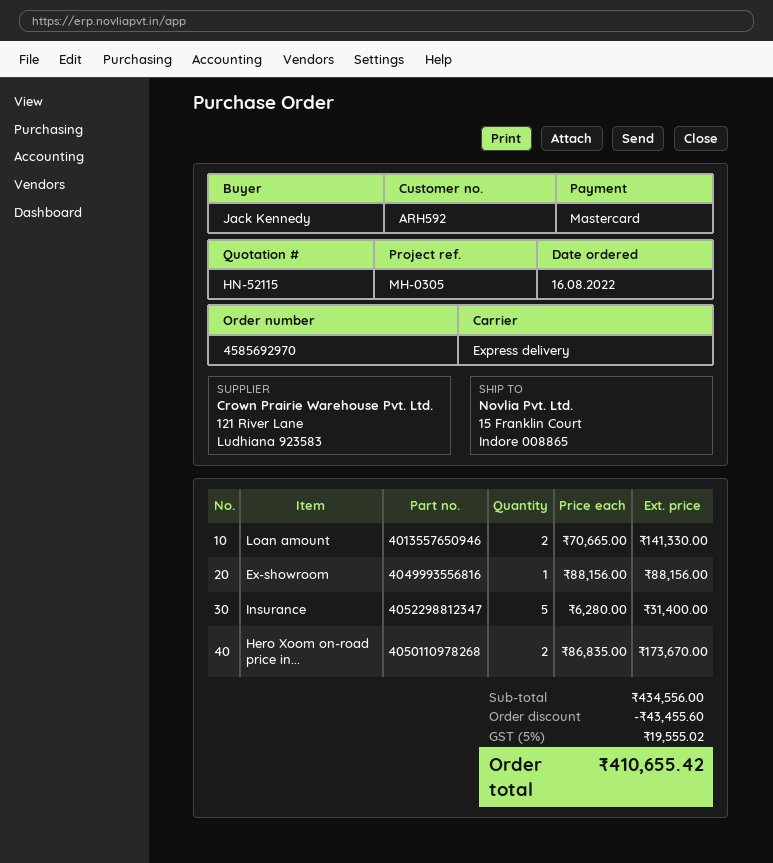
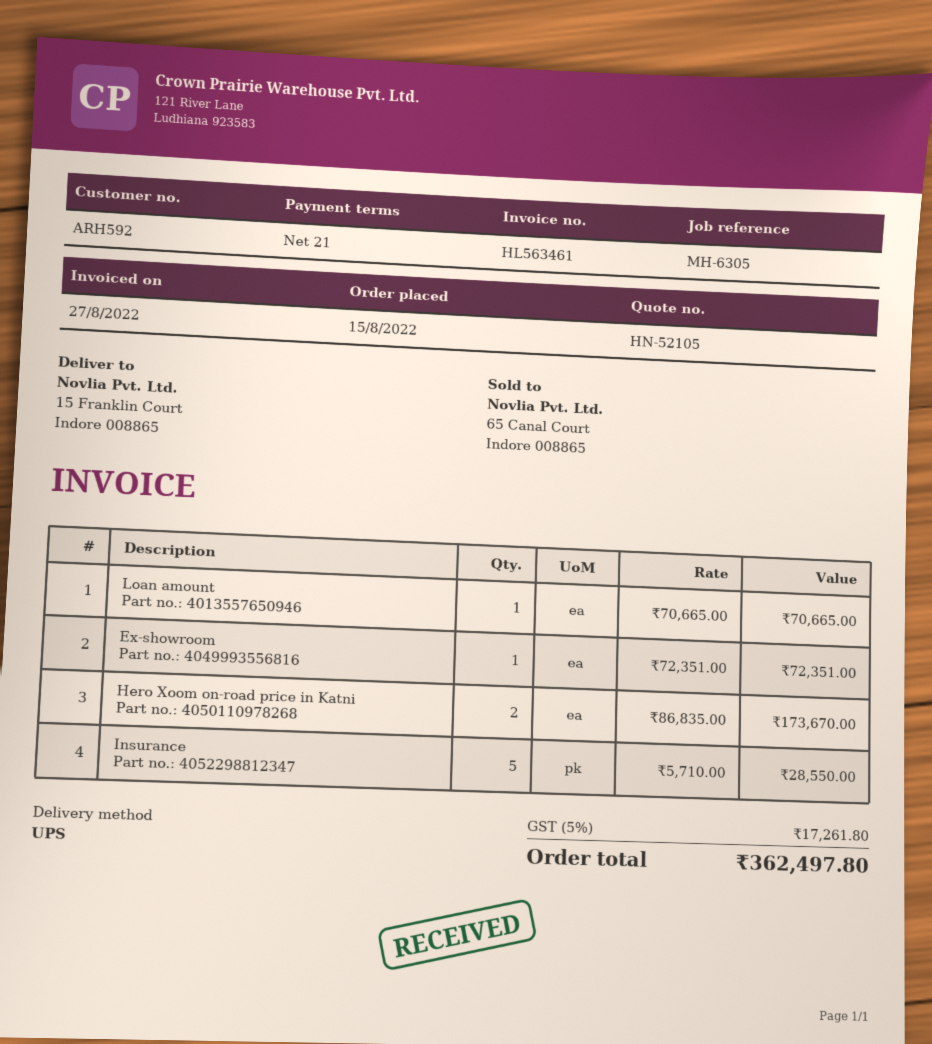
quote number: HN-52115 -> HN-52105
order date: 2022-08-16 -> 2022-08-15
reference: MH-0305 -> MH-6305
shipping method: express -> UPS
Loan amount: 2 x 70665.00 = 141330.00 -> 1 x 70665.00 = 70665.00
Ex-showroom: 1 x 88156.00 = 88156.00 -> 1 x 72351.00 = 72351.00
Insurance: 5 x 6280.00 = 31400.00 -> 5 x 5710.00 = 28550.00
discount: 43455.60 -> none
tax: 5% = 19555.02 -> 5% = 17261.80
total: 410655.42 -> 362497.80

